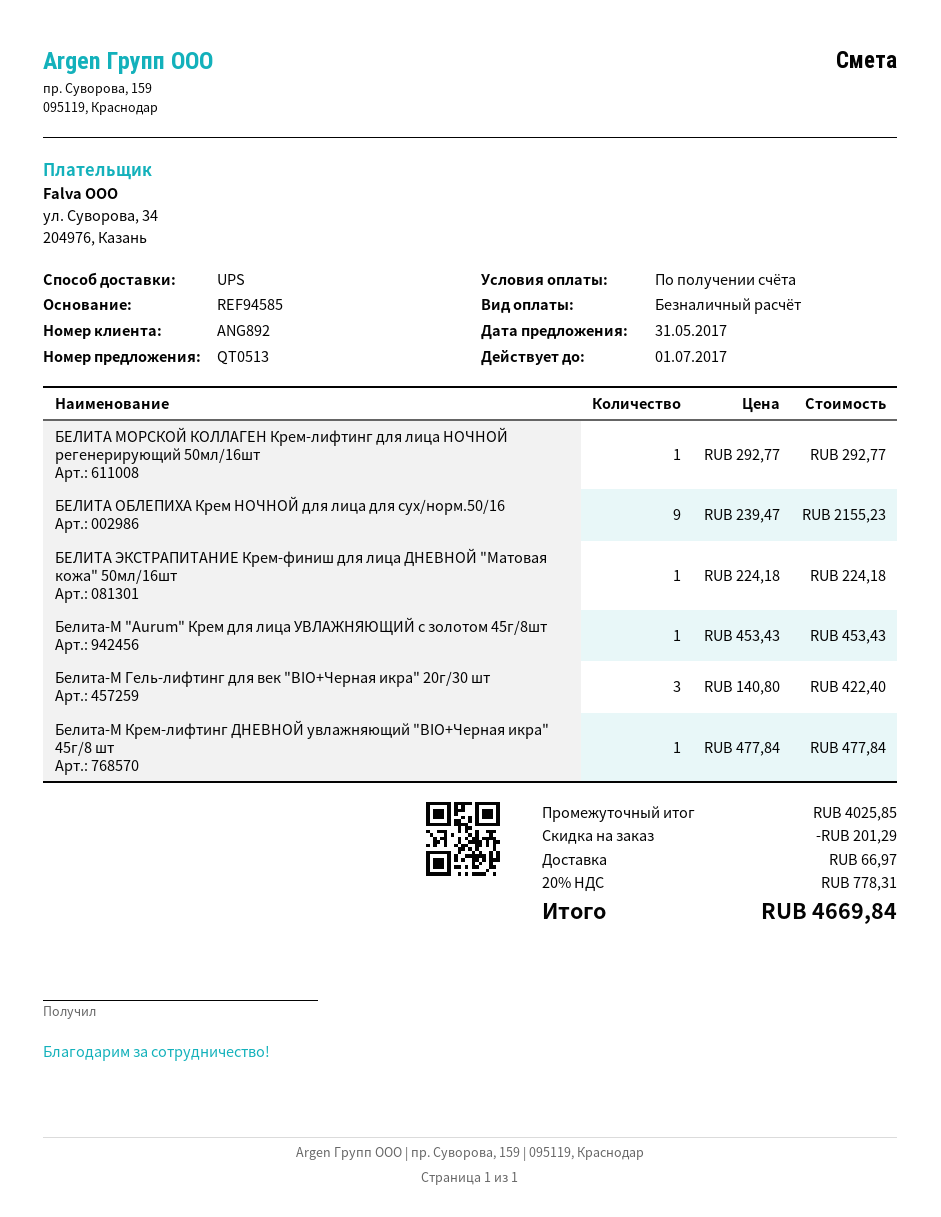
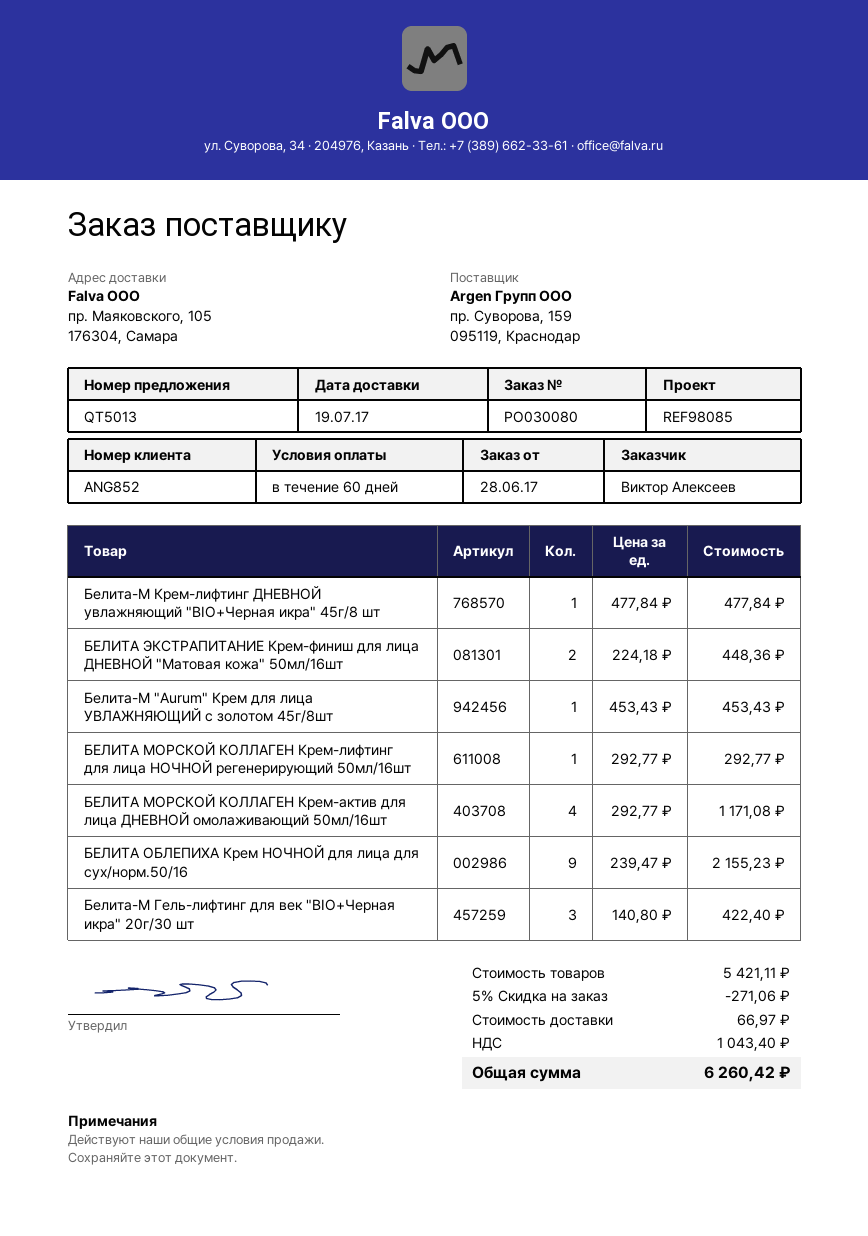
quote number: QT0513 -> QT5013
payment terms: on receipt -> 60 days
customer number: ANG892 -> ANG852
reference: REF94585 -> REF98085
БЕЛИТА ЭКСТРАПИТАНИЕ Крем-финиш для лица ДНЕВНОЙ "Матовая кожа" 50мл/16шт: 1 x 224.18 = 224.18 -> 2 x 224.18 = 448.36
БЕЛИТА МОРСКОЙ КОЛЛАГЕН Крем-актив для лица ДНЕВНОЙ омолаживающий 50мл/16шт: none -> 4 x 292.77 = 1171.08
subtotal: 4025.85 -> 5421.11
discount: 201.29 -> 271.06
tax: 778.31 -> 1043.40
total: 4669.84 -> 6260.42

